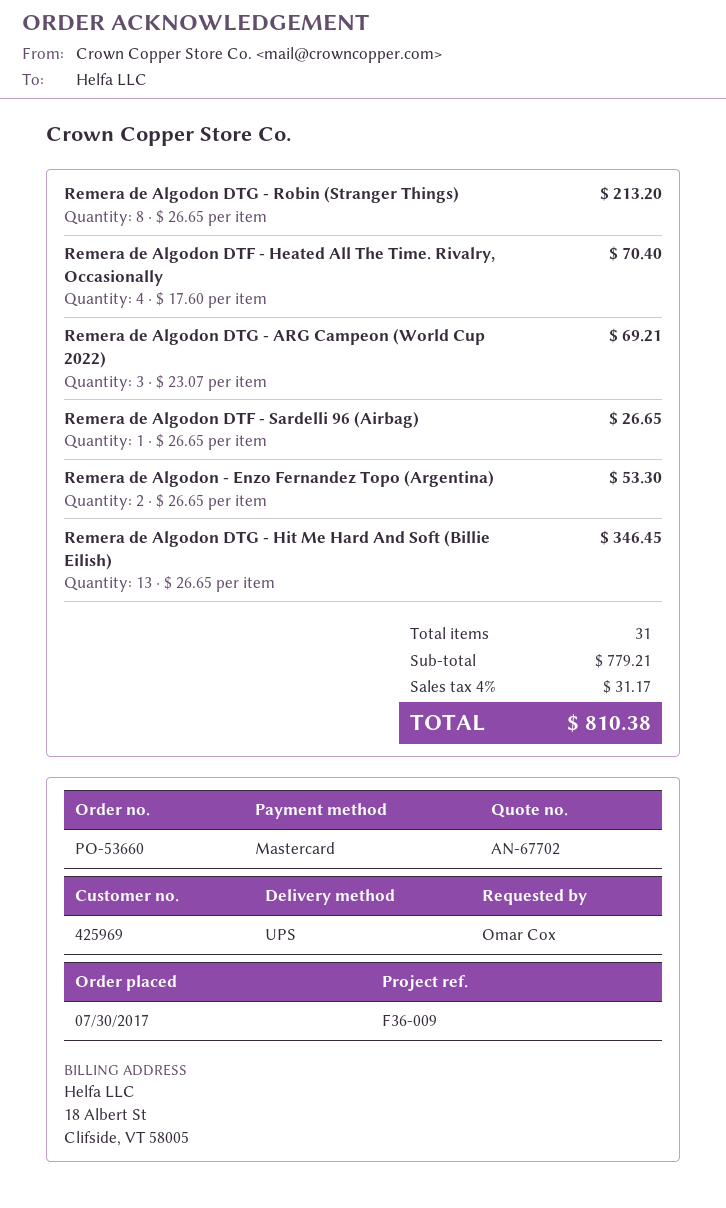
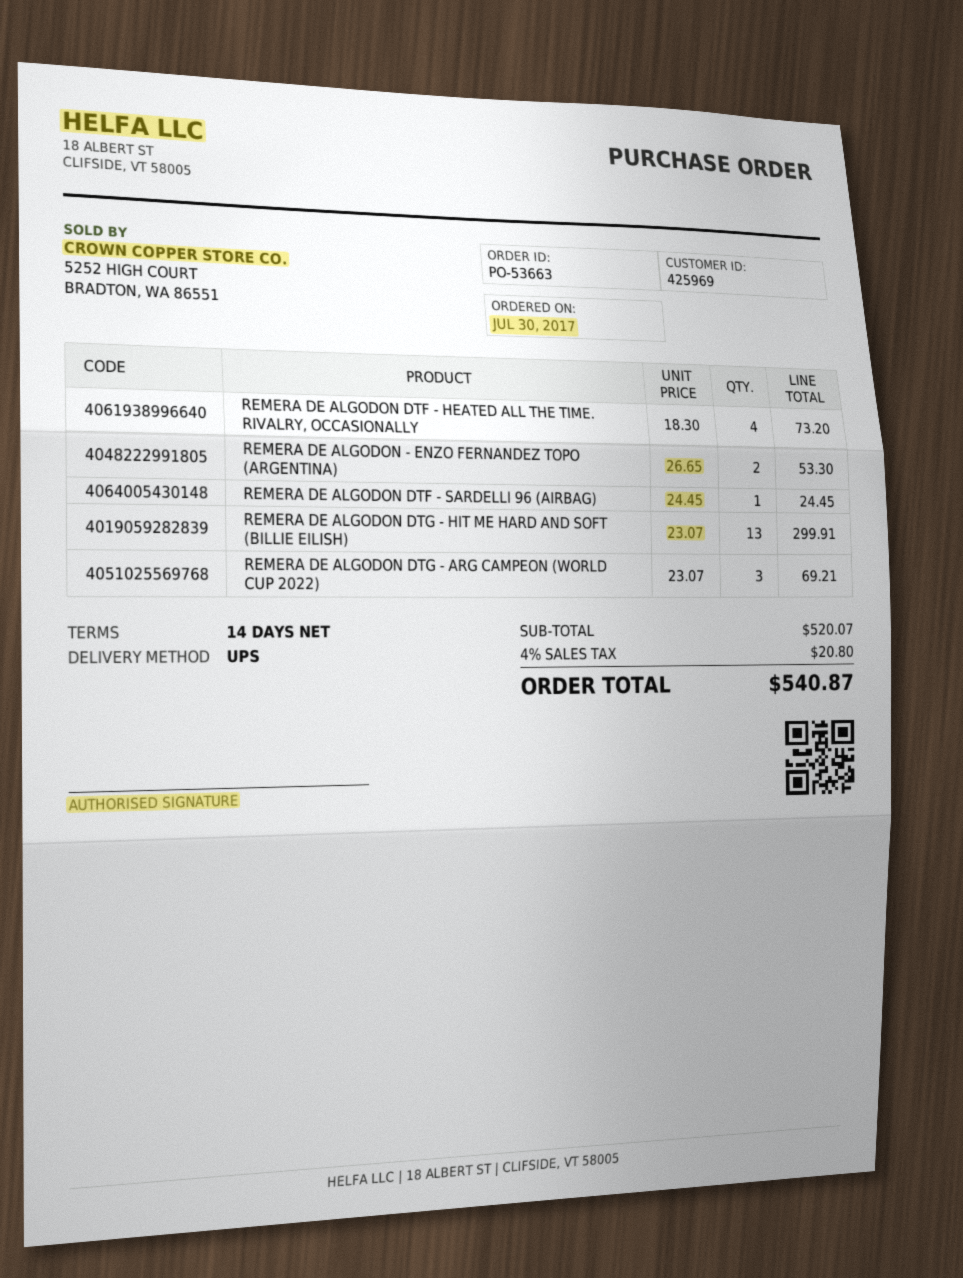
order number: PO-53660 -> PO-53663
Remera de Algodon DTG - Robin (Stranger Things): 8 x 26.65 = 213.20 -> none
Remera de Algodon DTF - Heated All The Time. Rivalry, Occasionally: 4 x 17.60 = 70.40 -> 4 x 18.30 = 73.20
Remera de Algodon DTF - Sardelli 96 (Airbag): 1 x 26.65 = 26.65 -> 1 x 24.45 = 24.45
Remera de Algodon DTG - Hit Me Hard And Soft (Billie Eilish): 13 x 26.65 = 346.45 -> 13 x 23.07 = 299.91
subtotal: 779.21 -> 520.07
tax: 4% = 31.17 -> 4% = 20.80
total: 810.38 -> 540.87

